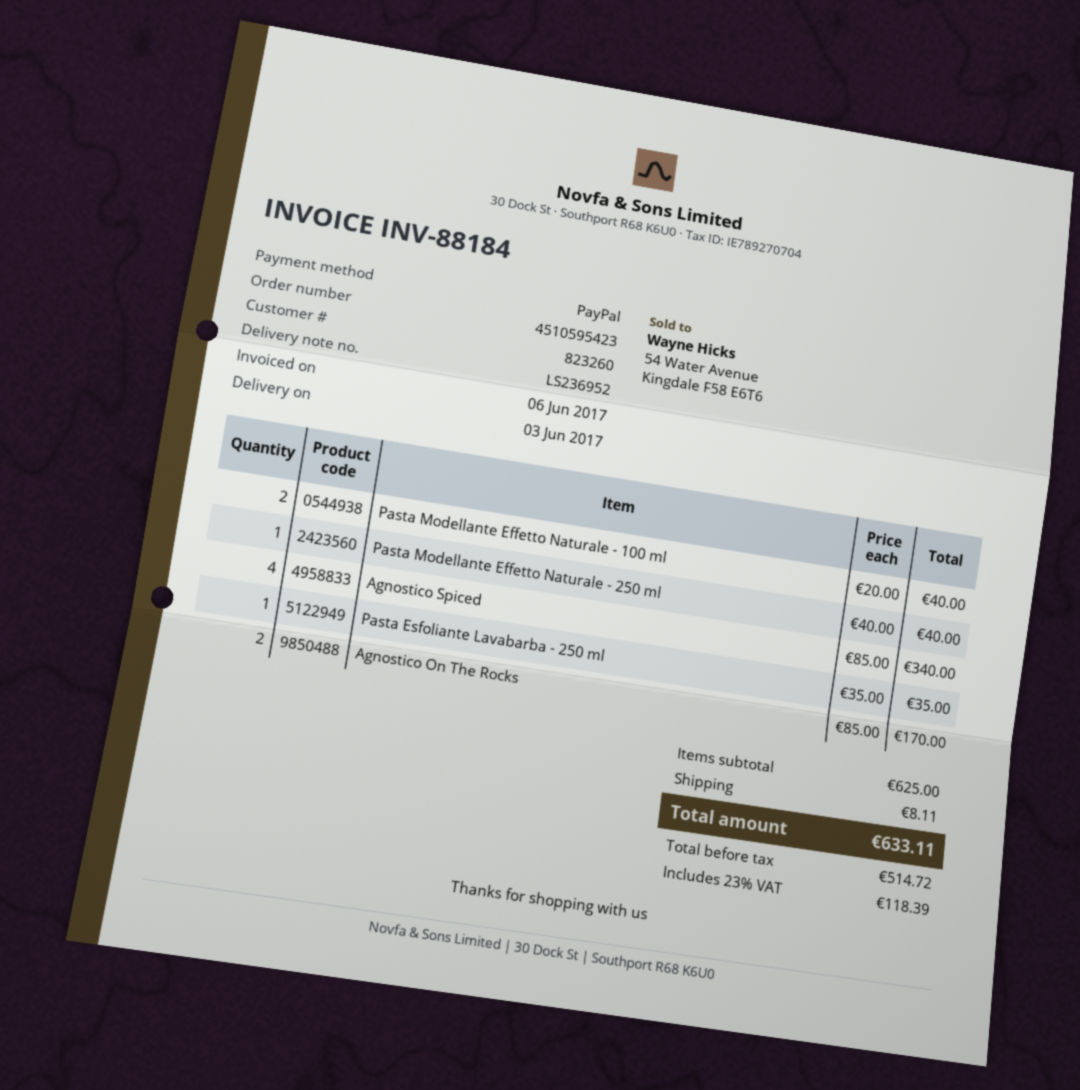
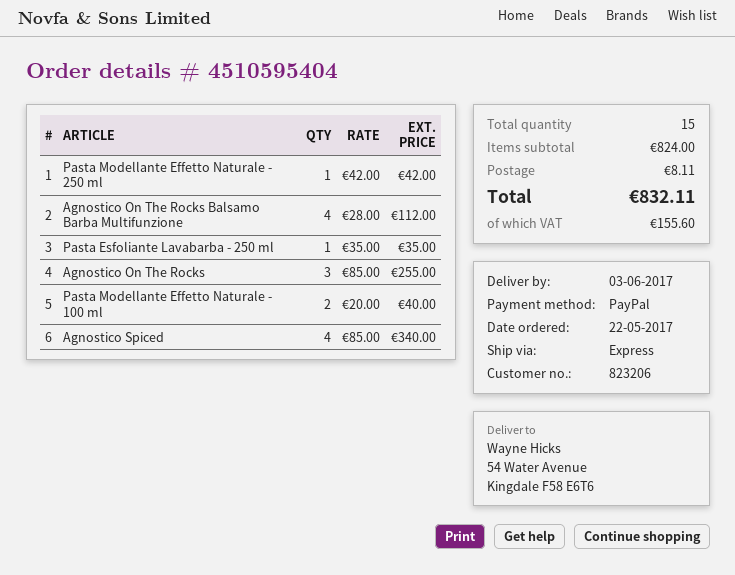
order number: 4510595423 -> 4510595404
customer number: 823260 -> 823206
Pasta Modellante Effetto Naturale - 250 ml: 1 x 40.00 = 40.00 -> 1 x 42.00 = 42.00
Agnostico On The Rocks: 2 x 85.00 = 170.00 -> 3 x 85.00 = 255.00
Agnostico On The Rocks Balsamo Barba Multifunzione: none -> 4 x 28.00 = 112.00
subtotal: 625.00 -> 824.00
tax: 118.39 -> 155.60
total: 633.11 -> 832.11

